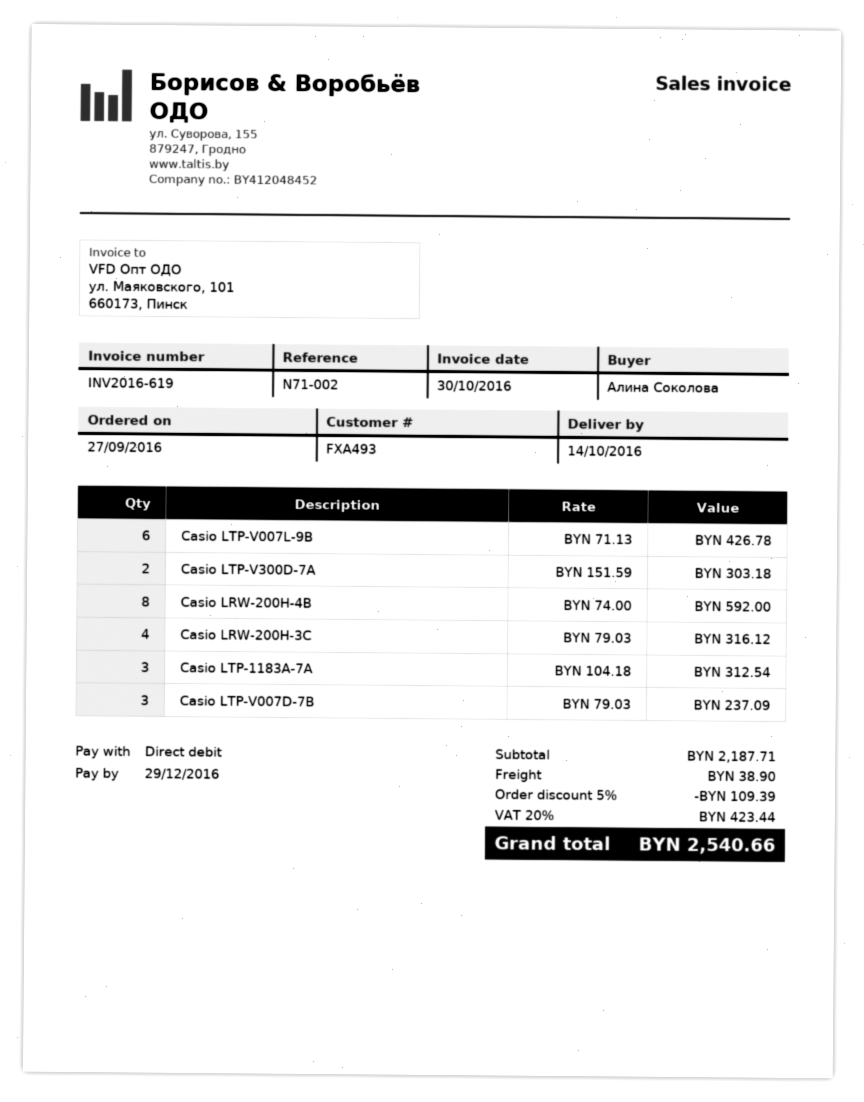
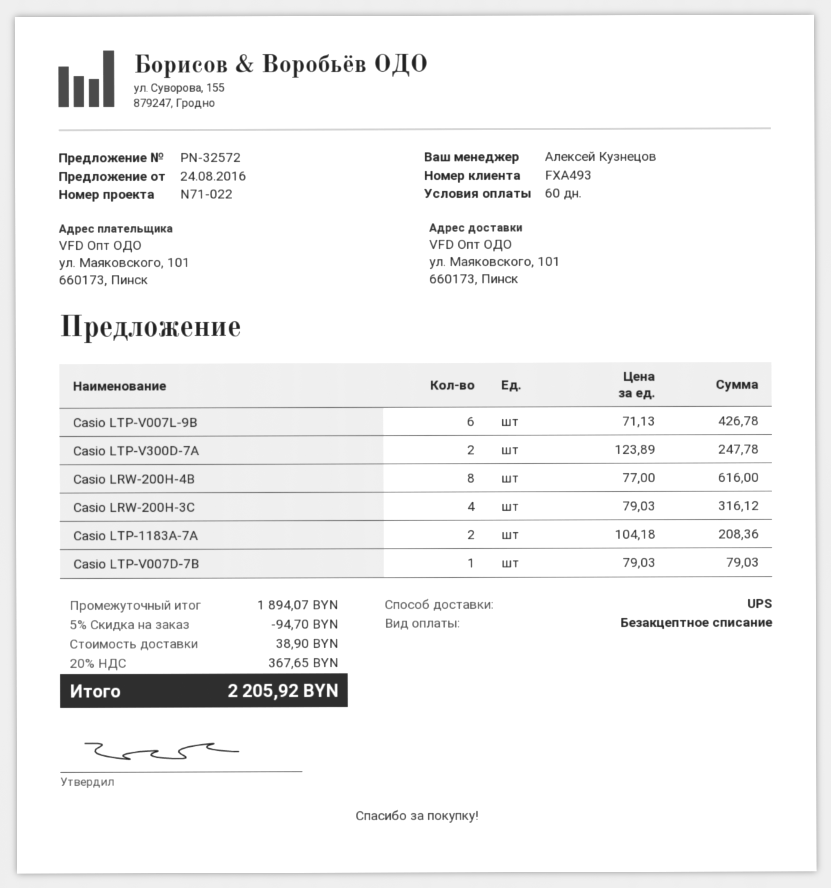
reference: N71-002 -> N71-022
Casio LTP-V300D-7A: 2 x 151.59 = 303.18 -> 2 x 123.89 = 247.78
Casio LRW-200H-4B: 8 x 74.00 = 592.00 -> 8 x 77.00 = 616.00
Casio LTP-1183A-7A: 3 x 104.18 = 312.54 -> 2 x 104.18 = 208.36
Casio LTP-V007D-7B: 3 x 79.03 = 237.09 -> 1 x 79.03 = 79.03
subtotal: 2187.71 -> 1894.07
discount: 5% = 109.39 -> 5% = 94.70
tax: 20% = 423.44 -> 20% = 367.65
total: 2540.66 -> 2205.92

